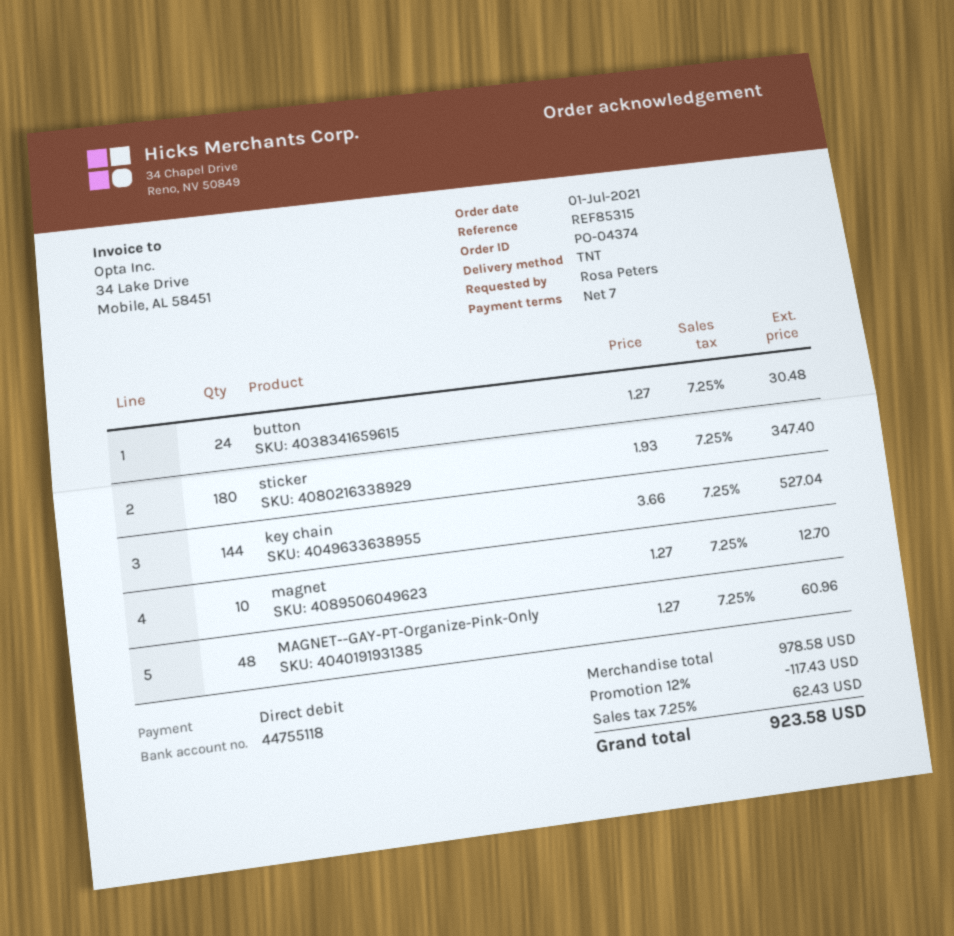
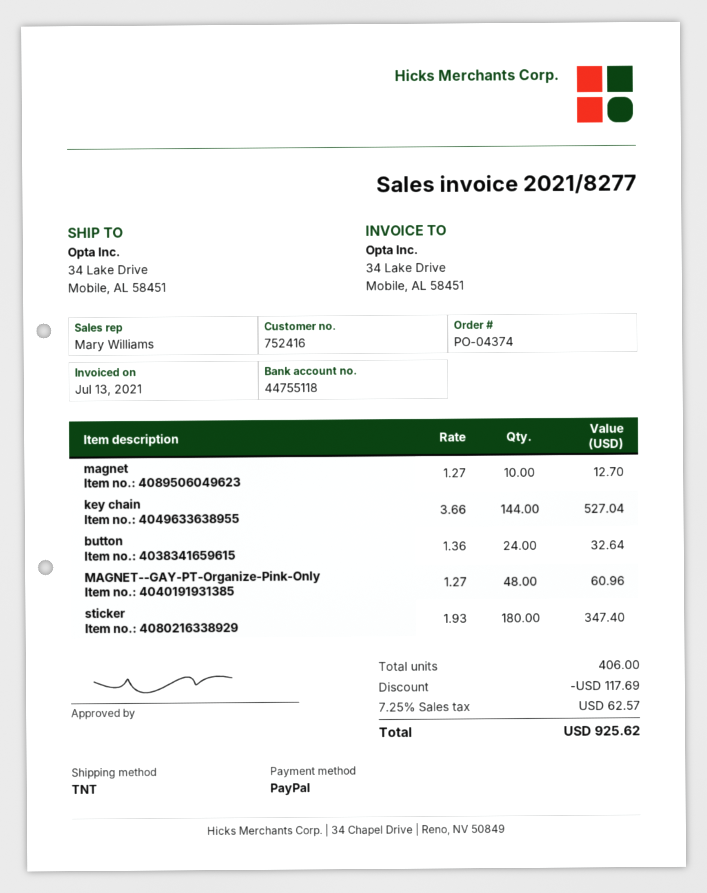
payment method: direct debit -> PayPal
button: 24 x 1.27 = 30.48 -> 24 x 1.36 = 32.64
discount: 117.43 -> 117.69
tax: 7.25% = 62.43 -> 7.25% = 62.57
total: 923.58 -> 925.62

